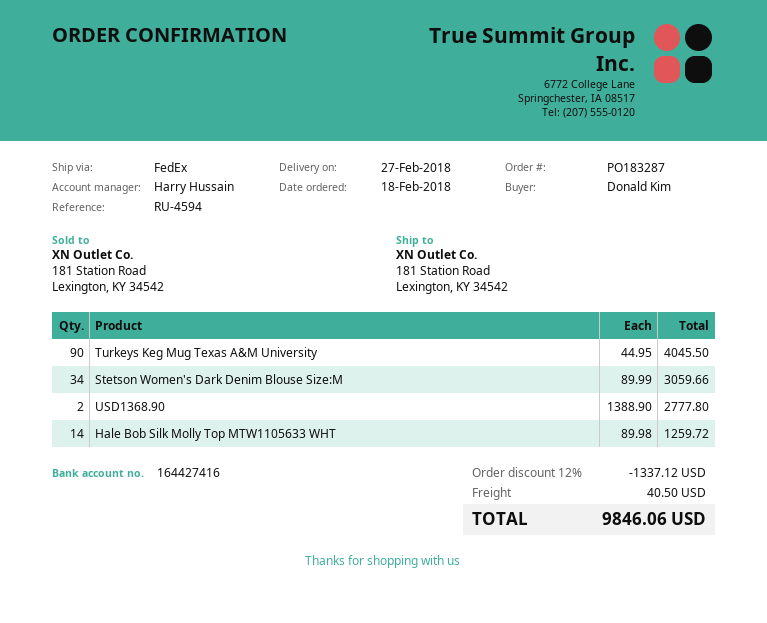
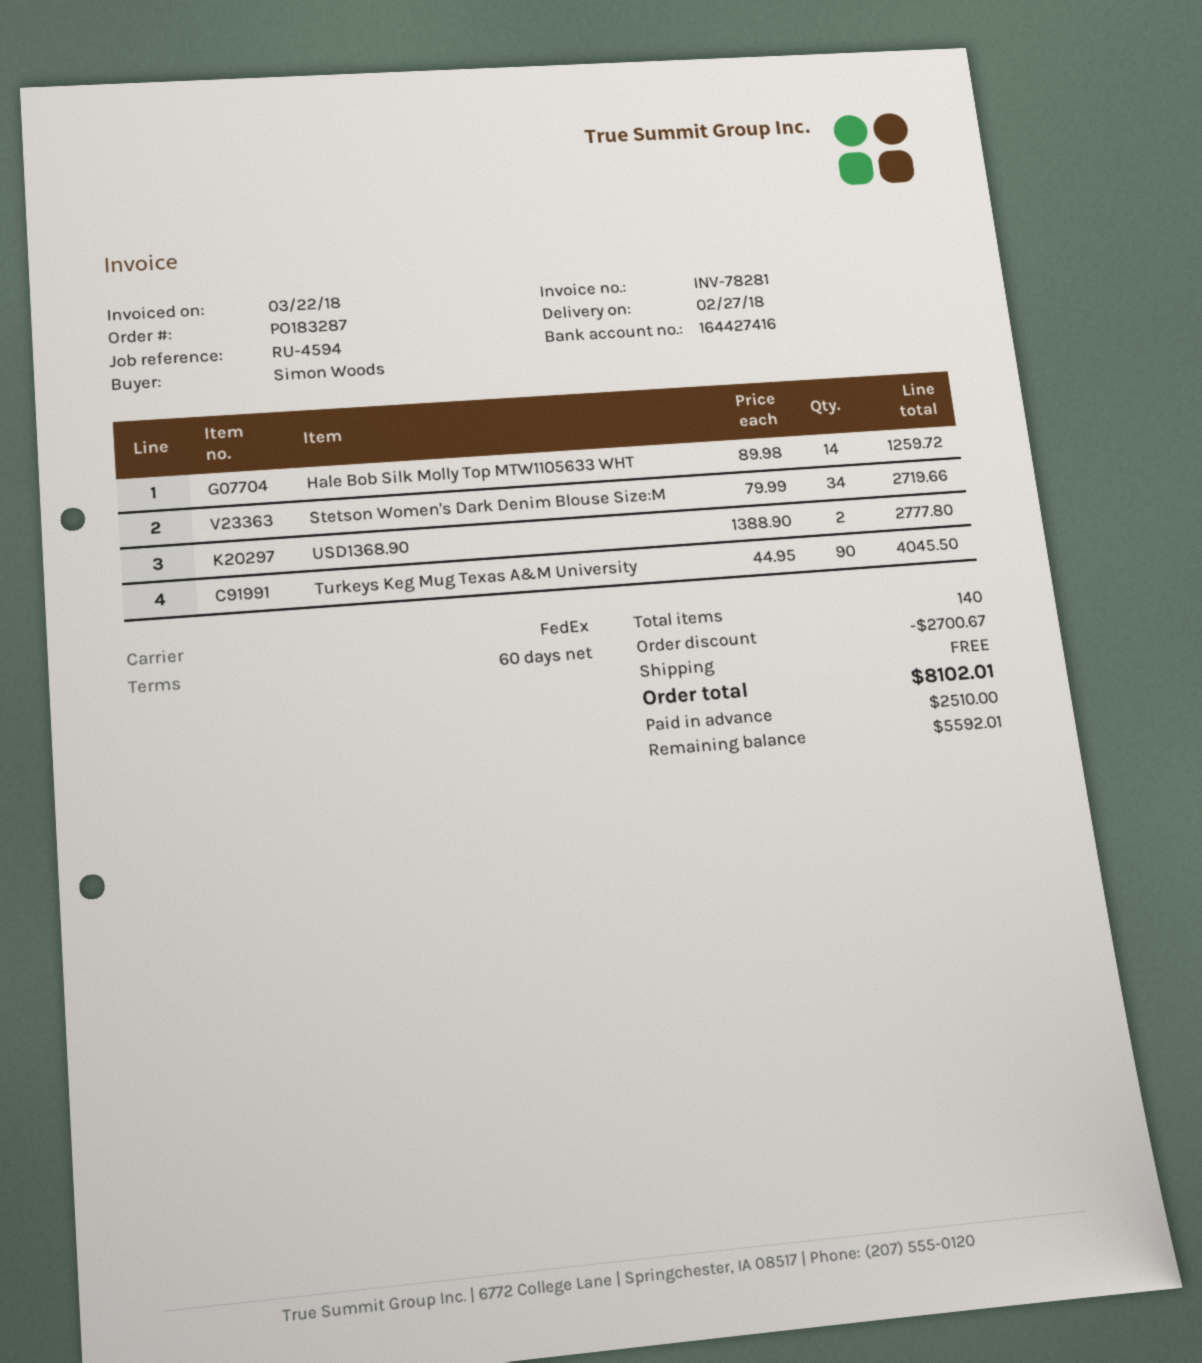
ordered by: Donald Kim -> Simon Woods
Stetson Women's Dark Denim Blouse Size:M: 34 x 89.99 = 3059.66 -> 34 x 79.99 = 2719.66
discount: 1337.12 -> 2700.67
shipping: 40.50 -> 0.00
total: 9846.06 -> 8102.01

